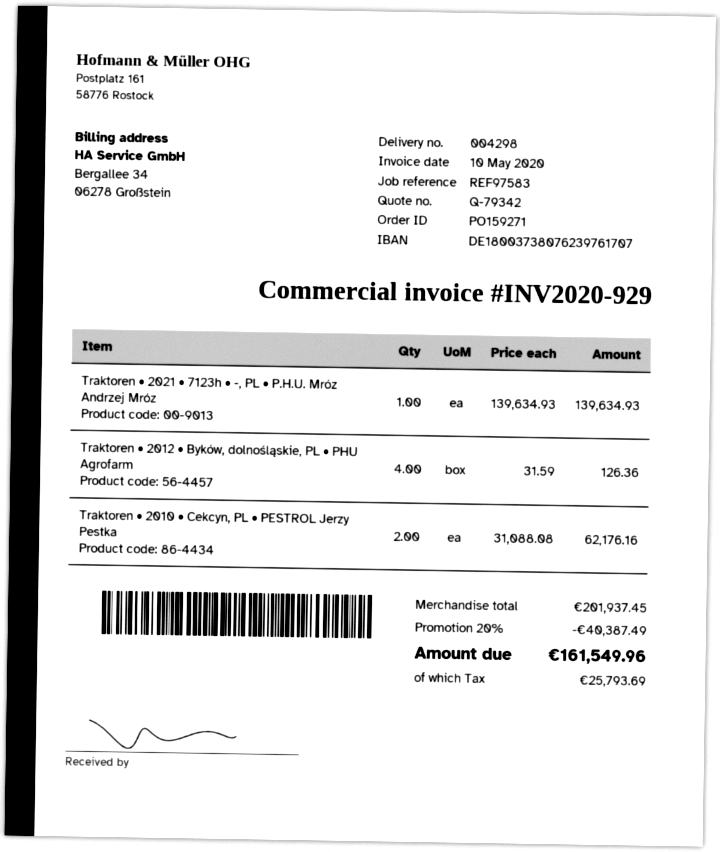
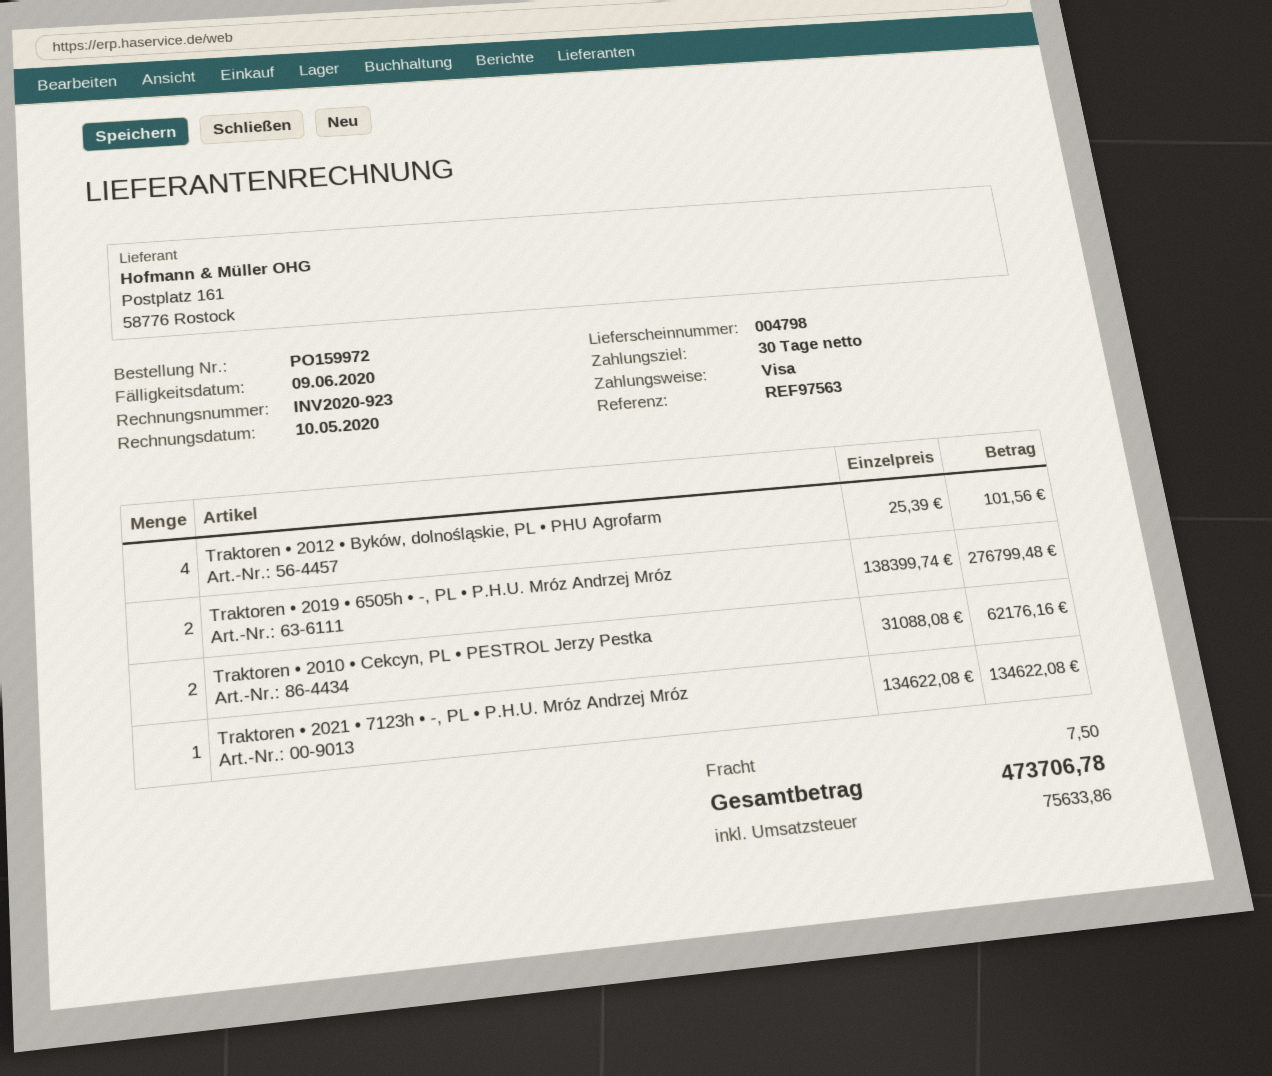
order number: PO159271 -> PO159972
delivery note number: 004298 -> 004798
invoice number: INV2020-929 -> INV2020-923
reference: REF97583 -> REF97563
Traktoren • 2021 • 7123h • -, PL • P.H.U. Mróz Andrzej Mróz: 1 x 139634.93 = 139634.93 -> 1 x 134622.08 = 134622.08
Traktoren • 2012 • Byków, dolnośląskie, PL • PHU Agrofarm: 4 x 31.59 = 126.36 -> 4 x 25.39 = 101.56
Traktoren • 2019 • 6505h • -, PL • P.H.U. Mróz Andrzej Mróz: none -> 2 x 138399.74 = 276799.48
discount: 20% = 40387.49 -> none
shipping: none -> 7.50
tax: 25793.69 -> 75633.86
total: 161549.96 -> 473706.78

